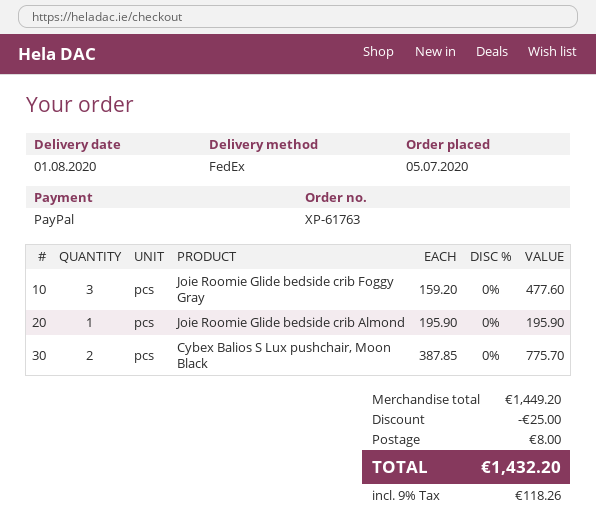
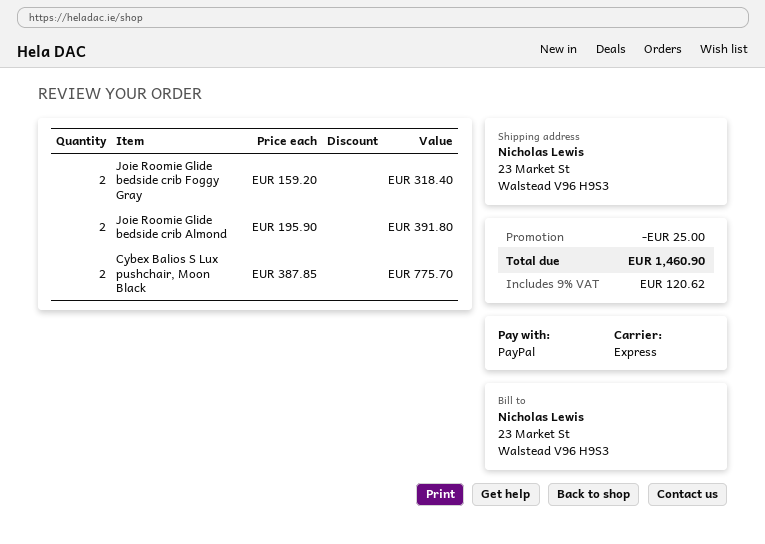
shipping method: FedEx -> express
Joie Roomie Glide bedside crib Foggy Gray: 3 x 159.20 = 477.60 -> 2 x 159.20 = 318.40
Joie Roomie Glide bedside crib Almond: 1 x 195.90 = 195.90 -> 2 x 195.90 = 391.80
shipping: 8.00 -> none
tax: 9% = 118.26 -> 9% = 120.62
total: 1432.20 -> 1460.90

